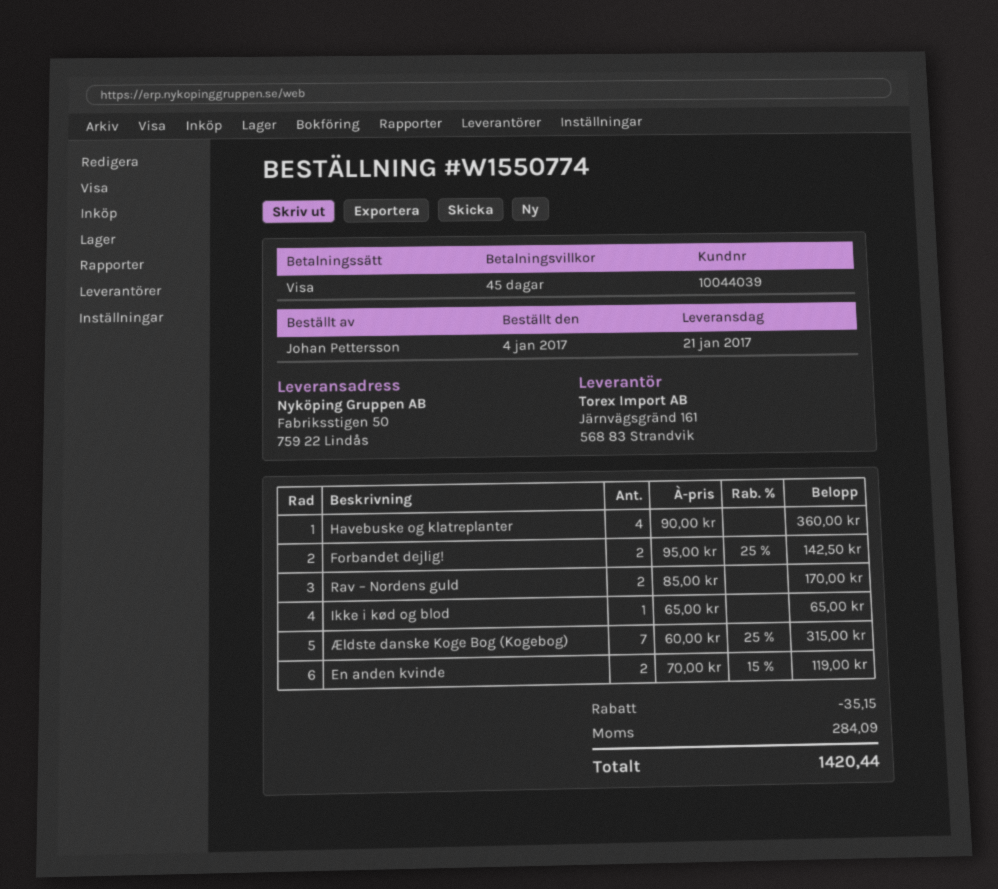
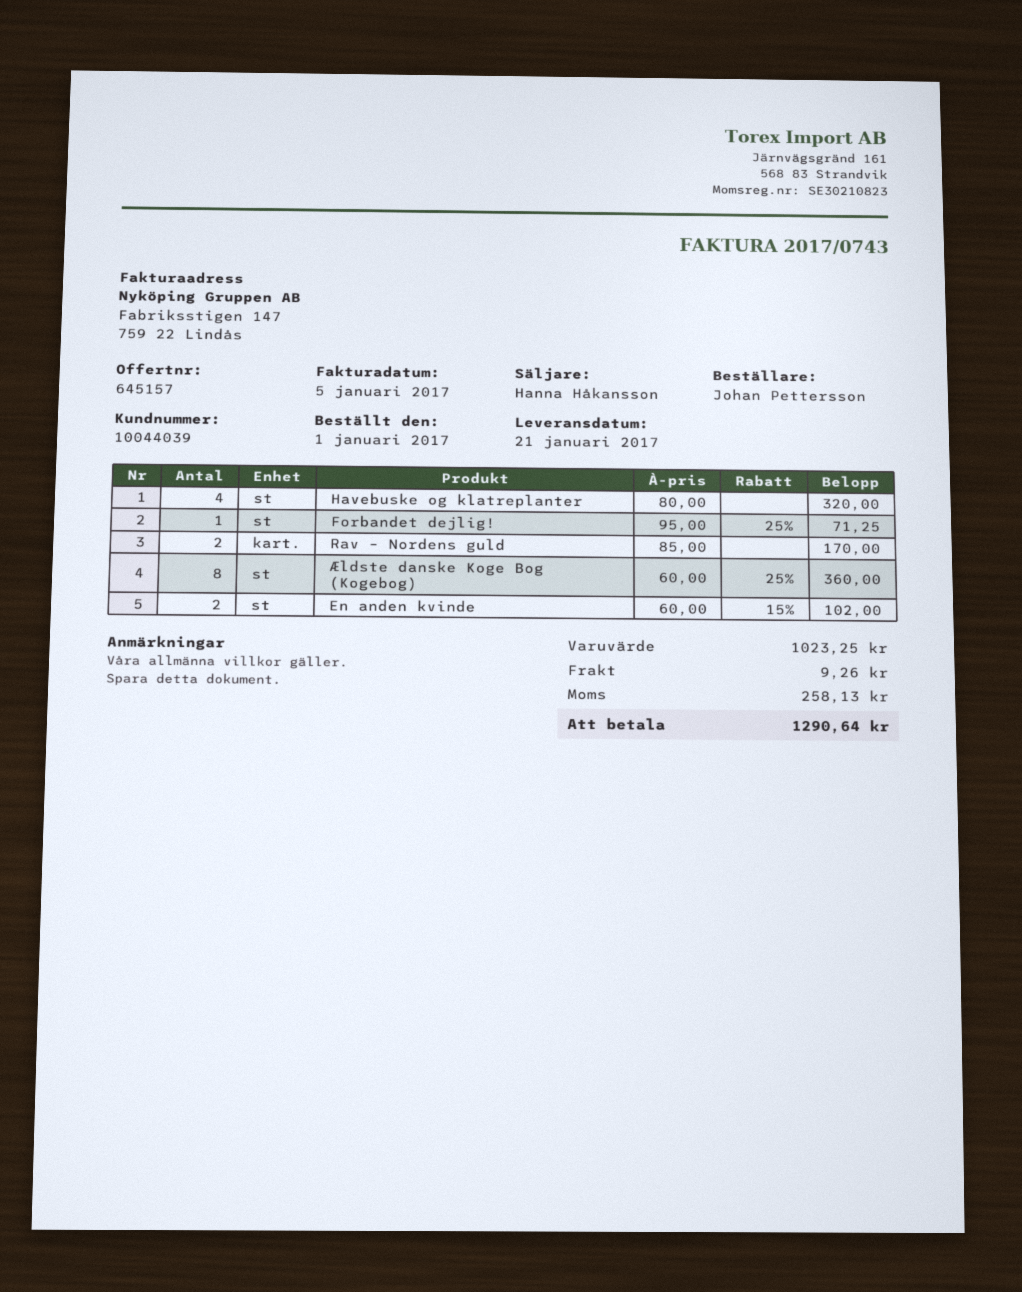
order date: 2017-01-04 -> 2017-01-01
Havebuske og klatreplanter: 4 x 90.00 = 360.00 -> 4 x 80.00 = 320.00
Forbandet dejlig!: 2 x 95.00 - 25% = 142.50 -> 1 x 95.00 - 25% = 71.25
Ikke i kød og blod: 1 x 65.00 = 65.00 -> none
Ældste danske Koge Bog (Kogebog): 7 x 60.00 - 25% = 315.00 -> 8 x 60.00 - 25% = 360.00
En anden kvinde: 2 x 70.00 - 15% = 119.00 -> 2 x 60.00 - 15% = 102.00
discount: 35.15 -> none
shipping: none -> 9.26
tax: 284.09 -> 258.13
total: 1420.44 -> 1290.64

